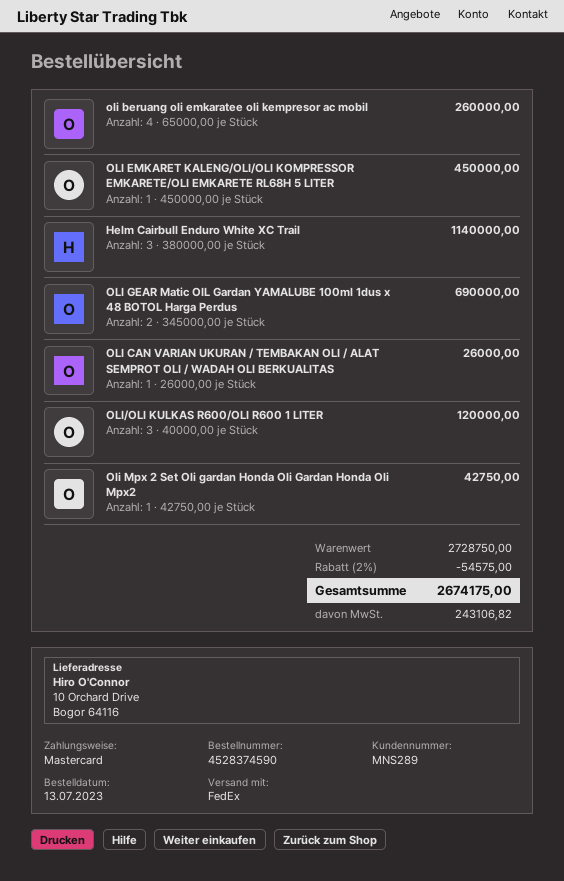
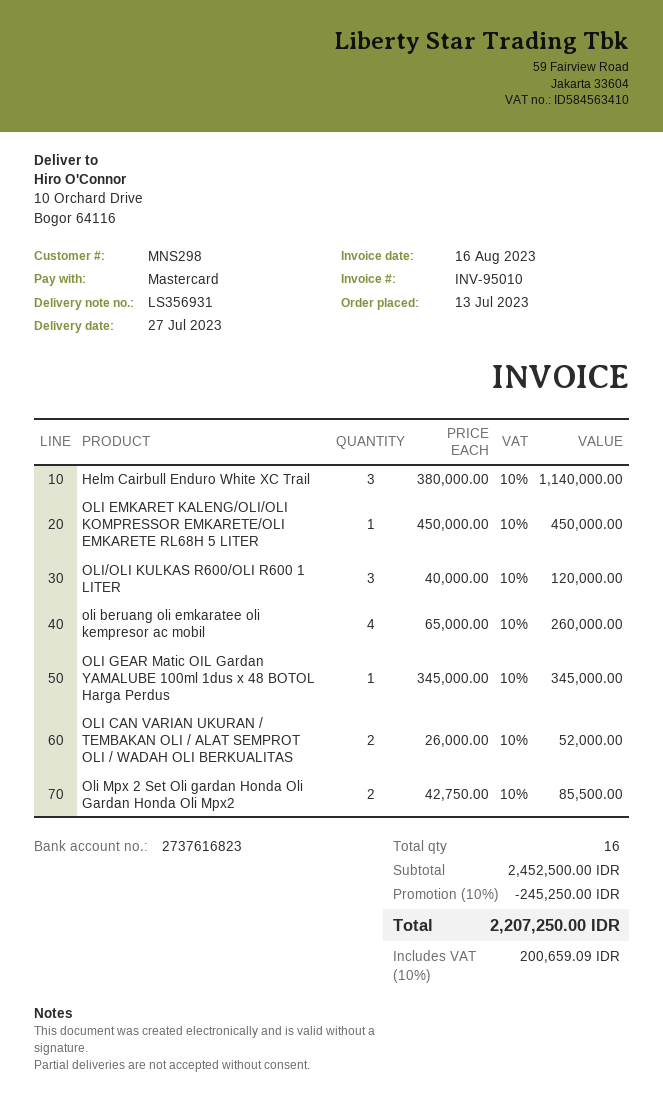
customer number: MNS289 -> MNS298
OLI GEAR Matic OIL Gardan YAMALUBE 100ml 1dus x 48 BOTOL Harga Perdus: 2 x 345000.00 = 690000.00 -> 1 x 345000.00 = 345000.00
OLI CAN VARIAN UKURAN / TEMBAKAN OLI / ALAT SEMPROT OLI / WADAH OLI BERKUALITAS: 1 x 26000.00 = 26000.00 -> 2 x 26000.00 = 52000.00
Oli Mpx 2 Set Oli gardan Honda Oli Gardan Honda Oli Mpx2: 1 x 42750.00 = 42750.00 -> 2 x 42750.00 = 85500.00
subtotal: 2728750.00 -> 2452500.00
discount: 2% = 54575.00 -> 10% = 245250.00
tax: 243106.82 -> 200659.09
total: 2674175.00 -> 2207250.00

